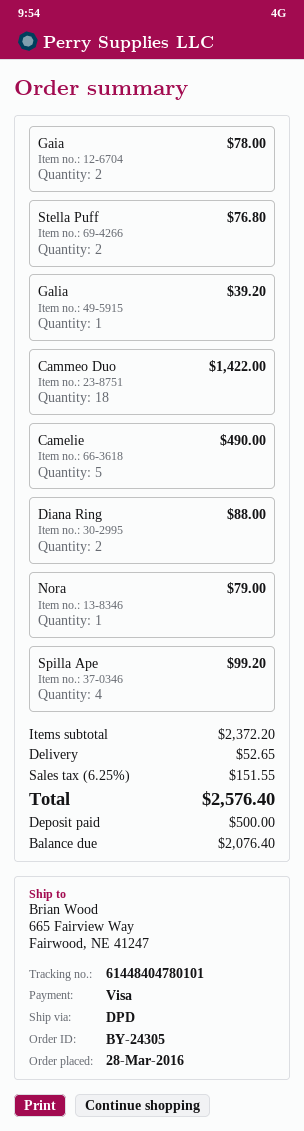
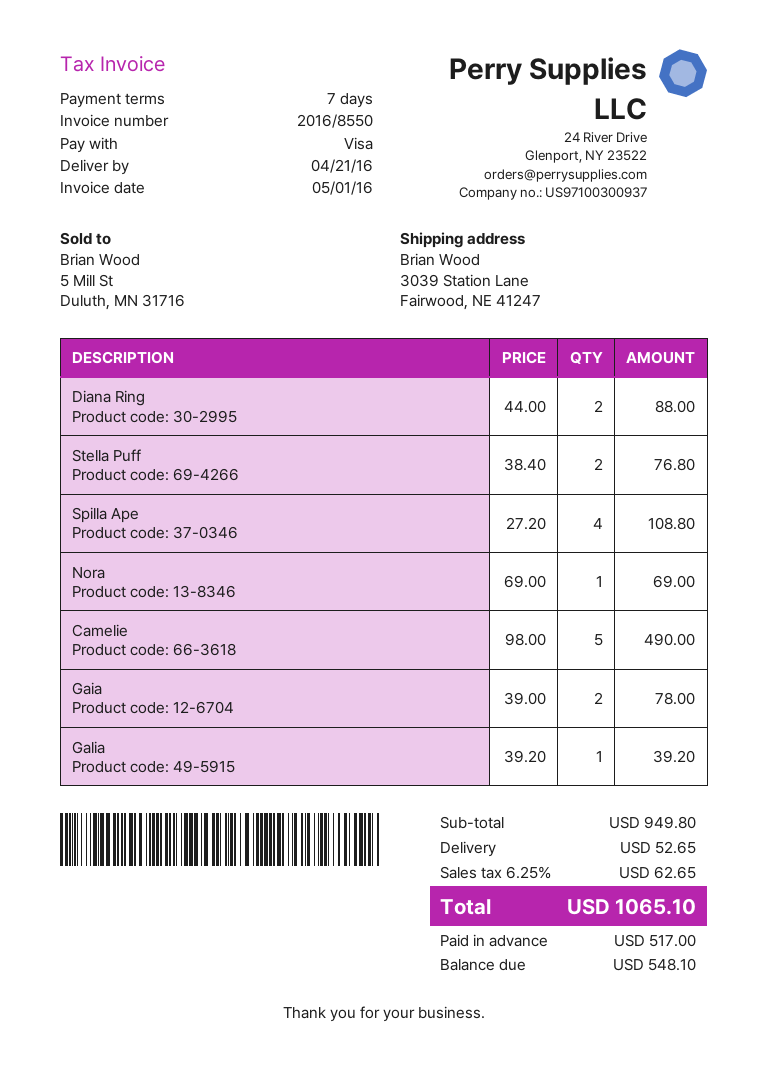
ship to: 665 Fairview Way, Fairwood, NE 41247 -> 3039 Station Lane, Fairwood, NE 41247
Cammeo Duo: 18 for 1422.00 -> none
Nora: 1 for 79.00 -> 1 for 69.00
Spilla Ape: 4 for 99.20 -> 4 for 108.80
subtotal: 2372.20 -> 949.80
tax: 6.25% = 151.55 -> 6.25% = 62.65
total: 2576.40 -> 1065.10
deposit: 500.00 -> 517.00
balance: 2076.40 -> 548.10

